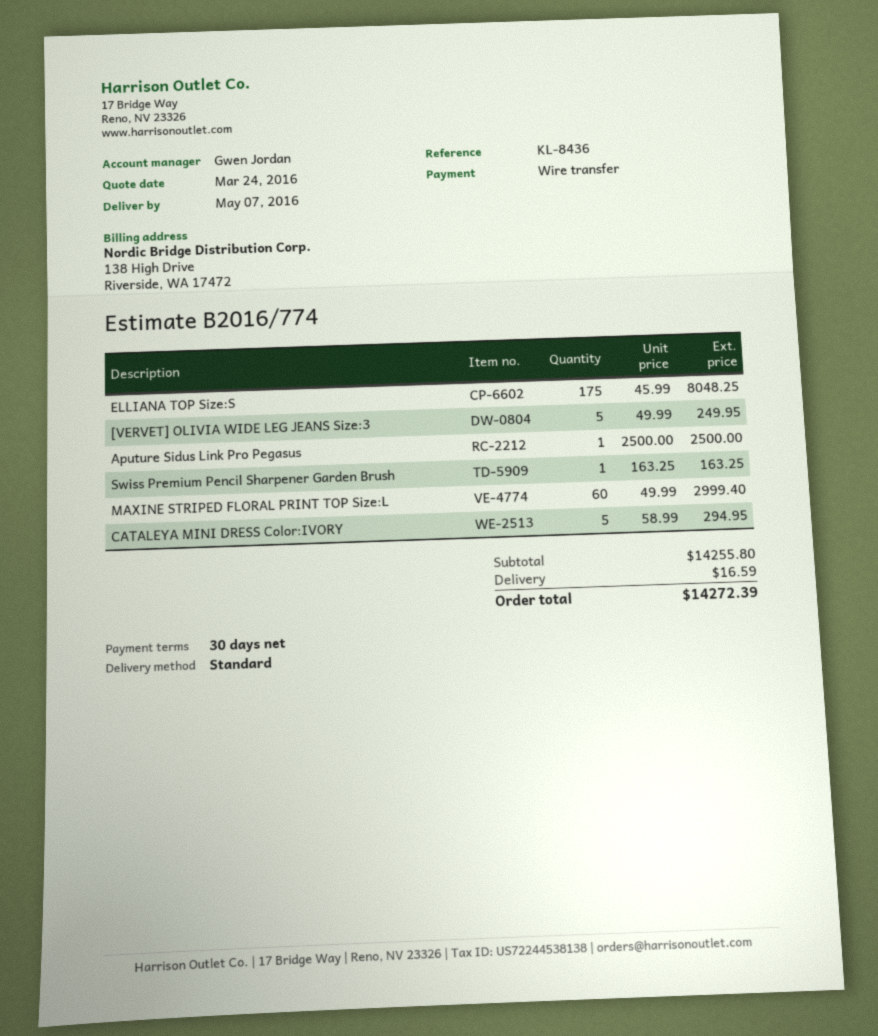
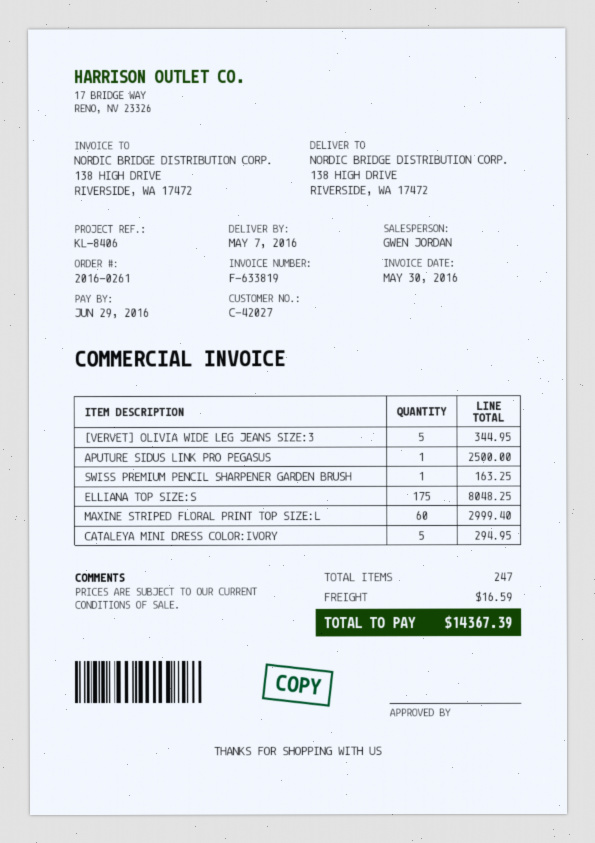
reference: KL-8436 -> KL-8406
[VERVET] OLIVIA WIDE LEG JEANS Size:3: 5 for 249.95 -> 5 for 344.95
total: 14272.39 -> 14367.39

